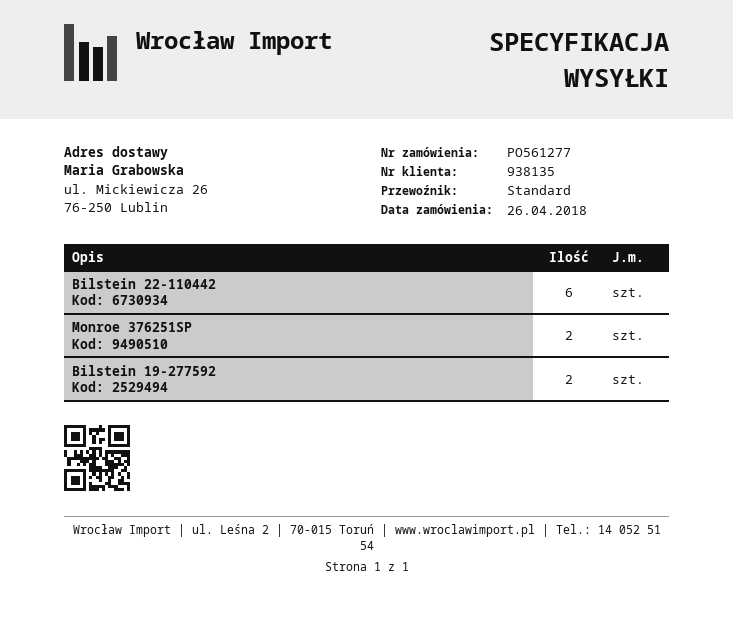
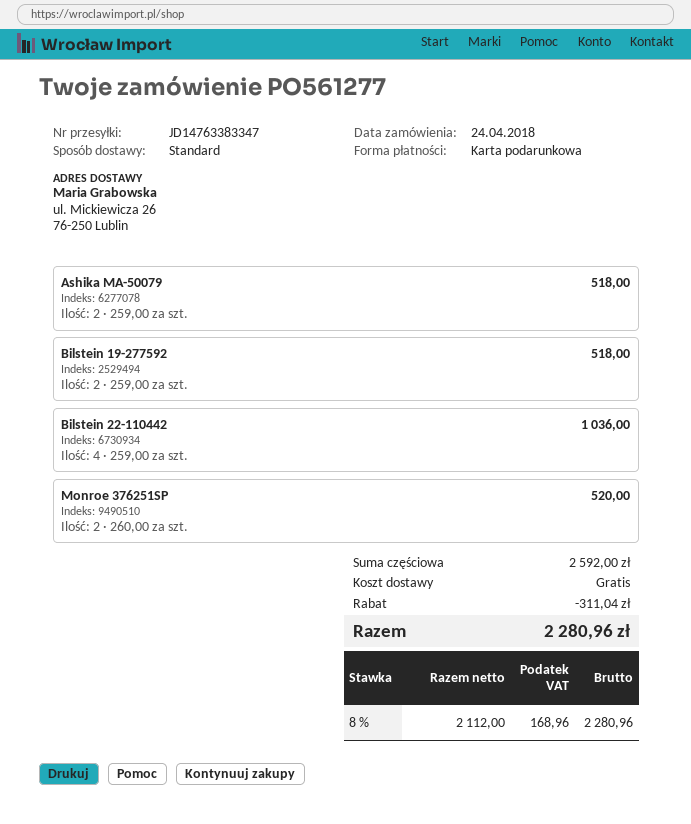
order date: 2018-04-26 -> 2018-04-24
Bilstein 22-110442: 6 -> 4
Ashika MA-50079: none -> 2

